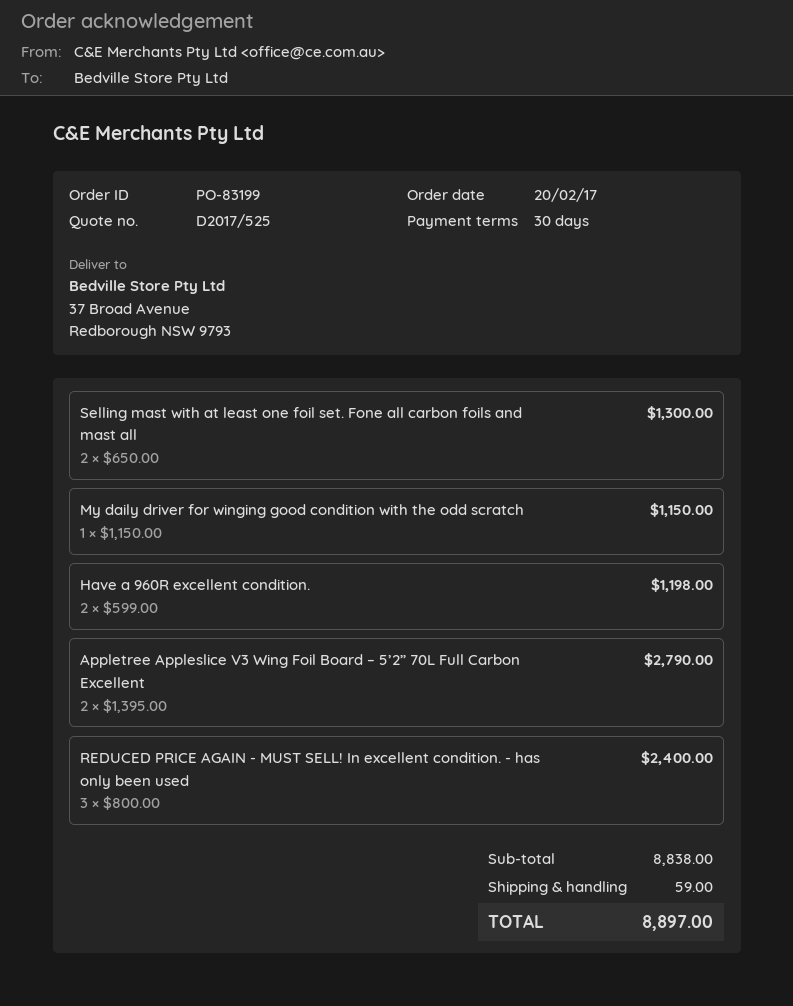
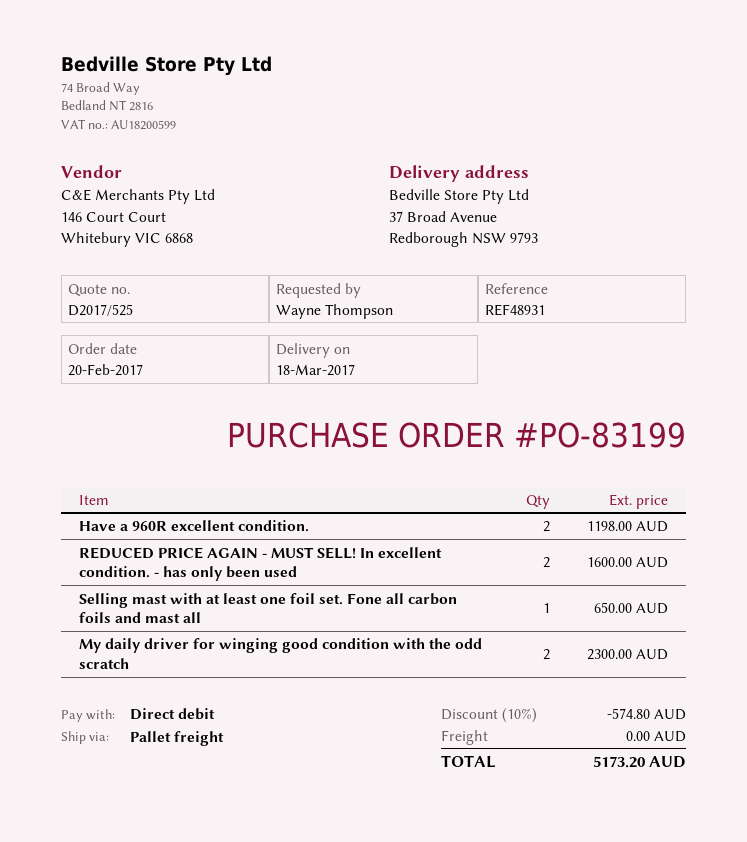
Selling mast with at least one foil set. Fone all carbon foils and mast all: 2 for 1300.00 -> 1 for 650.00
My daily driver for winging good condition with the odd scratch: 1 for 1150.00 -> 2 for 2300.00
Appletree Appleslice V3 Wing Foil Board – 5’2” 70L Full Carbon Excellent: 2 for 2790.00 -> none
REDUCED PRICE AGAIN - MUST SELL! In excellent condition. - has only been used: 3 for 2400.00 -> 2 for 1600.00
discount: none -> 10% = 574.80
shipping: 59.00 -> 0.00
total: 8897.00 -> 5173.20

